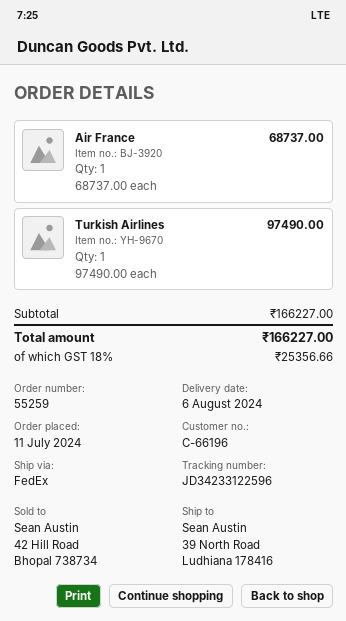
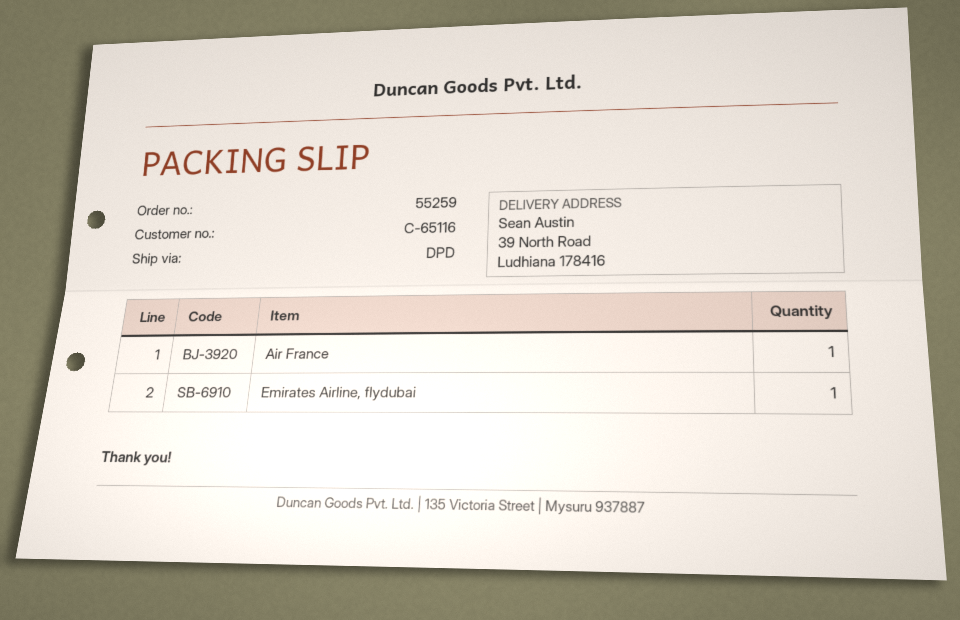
customer number: C-66196 -> C-65116
shipping method: FedEx -> DPD
Turkish Airlines: 1 -> none
Emirates Airline, flydubai: none -> 1

